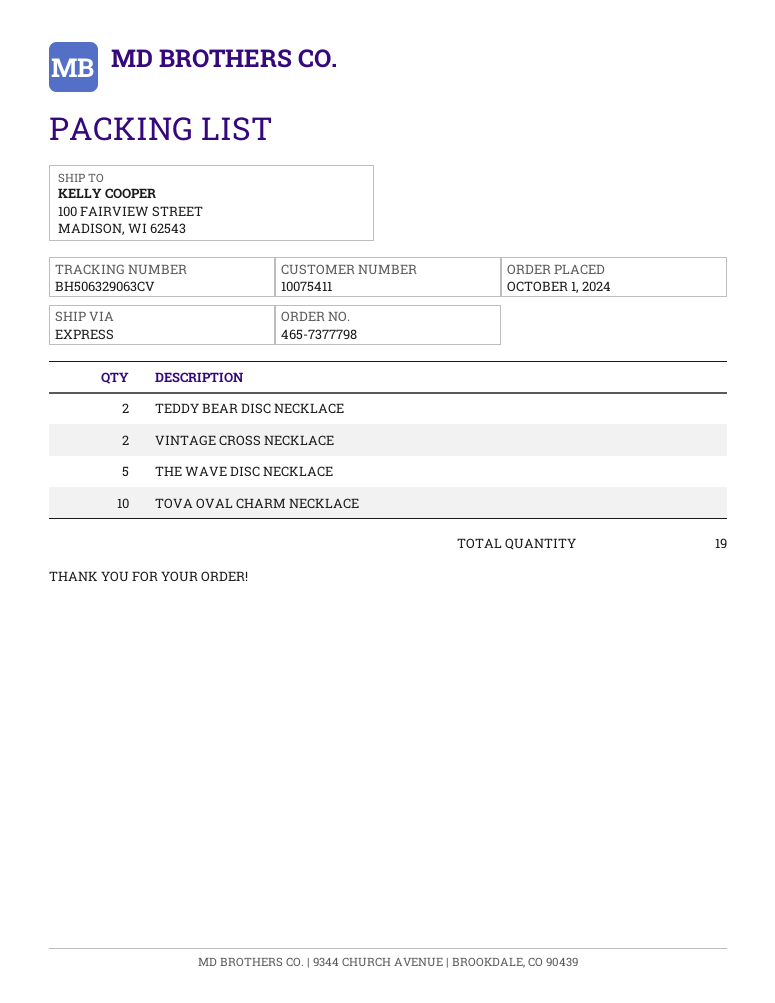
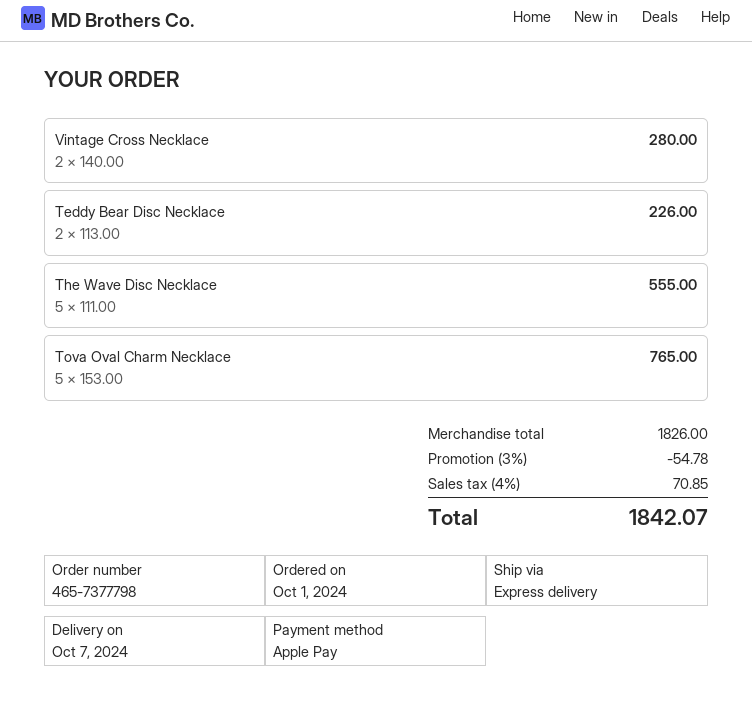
TOVA OVAL CHARM NECKLACE: 10 -> 5

